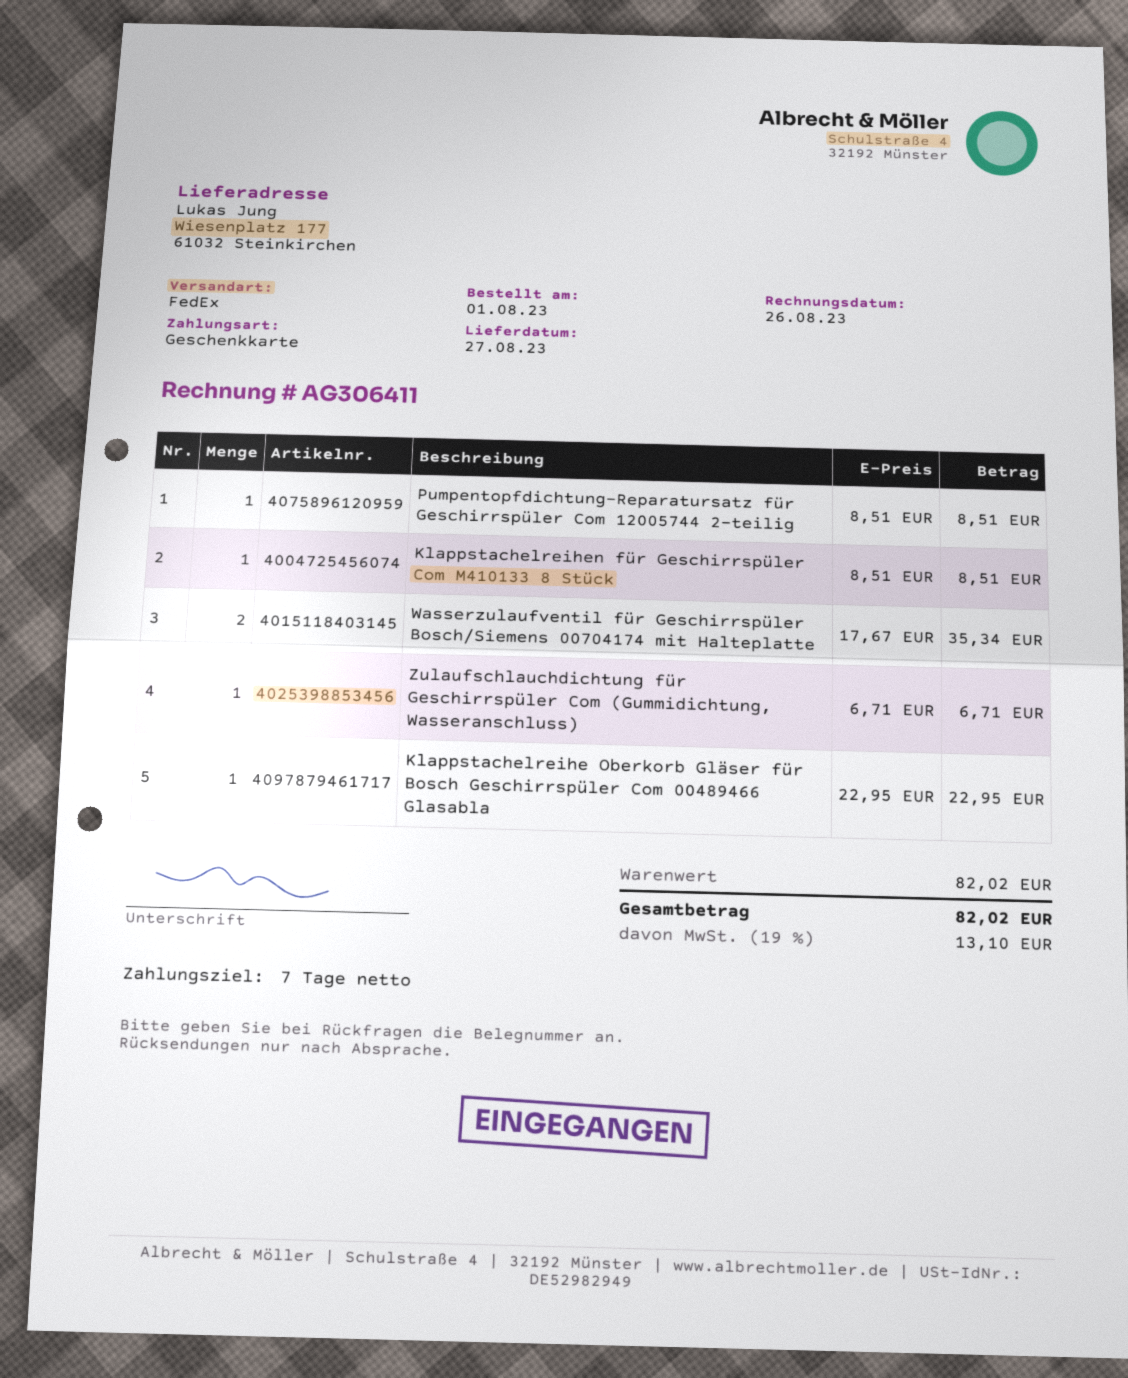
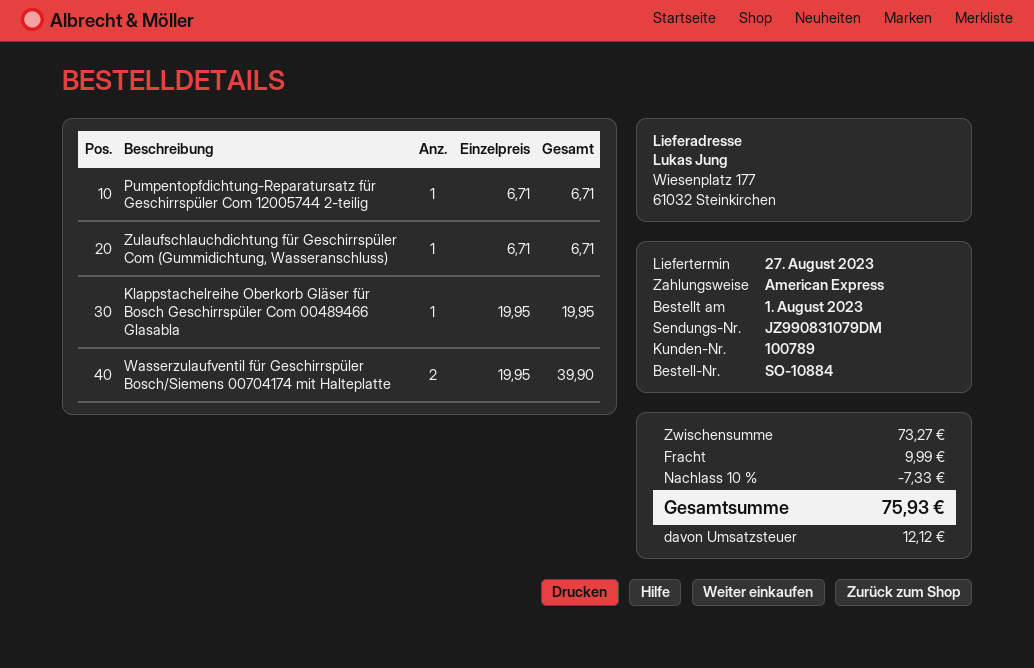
payment method: gift card -> American Express
Pumpentopfdichtung-Reparatursatz für Geschirrspüler Com 12005744 2-teilig: 1 x 8.51 = 8.51 -> 1 x 6.71 = 6.71
Klappstachelreihen für Geschirrspüler Com M410133 8 Stück: 1 x 8.51 = 8.51 -> none
Wasserzulaufventil für Geschirrspüler Bosch/Siemens 00704174 mit Halteplatte: 2 x 17.67 = 35.34 -> 2 x 19.95 = 39.90
Klappstachelreihe Oberkorb Gläser für Bosch Geschirrspüler Com 00489466 Glasabla: 1 x 22.95 = 22.95 -> 1 x 19.95 = 19.95
subtotal: 82.02 -> 73.27
discount: none -> 10% = 7.33
shipping: none -> 9.99
tax: 13.10 -> 12.12
total: 82.02 -> 75.93

